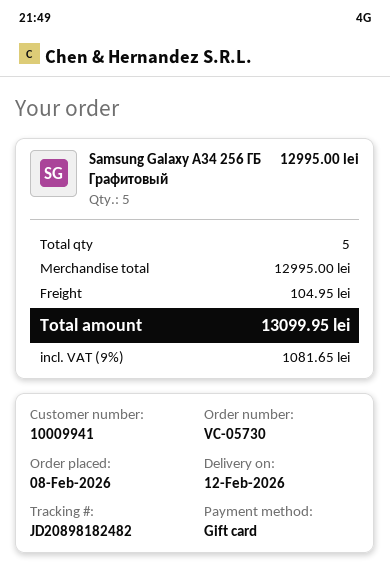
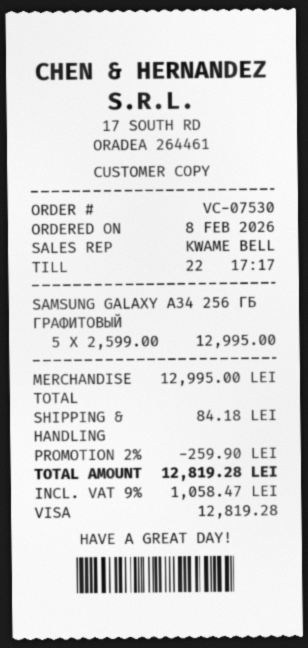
order number: VC-05730 -> VC-07530
payment method: gift card -> Visa
discount: none -> 2% = 259.90
shipping: 104.95 -> 84.18
tax: 9% = 1081.65 -> 9% = 1058.47
total: 13099.95 -> 12819.28

